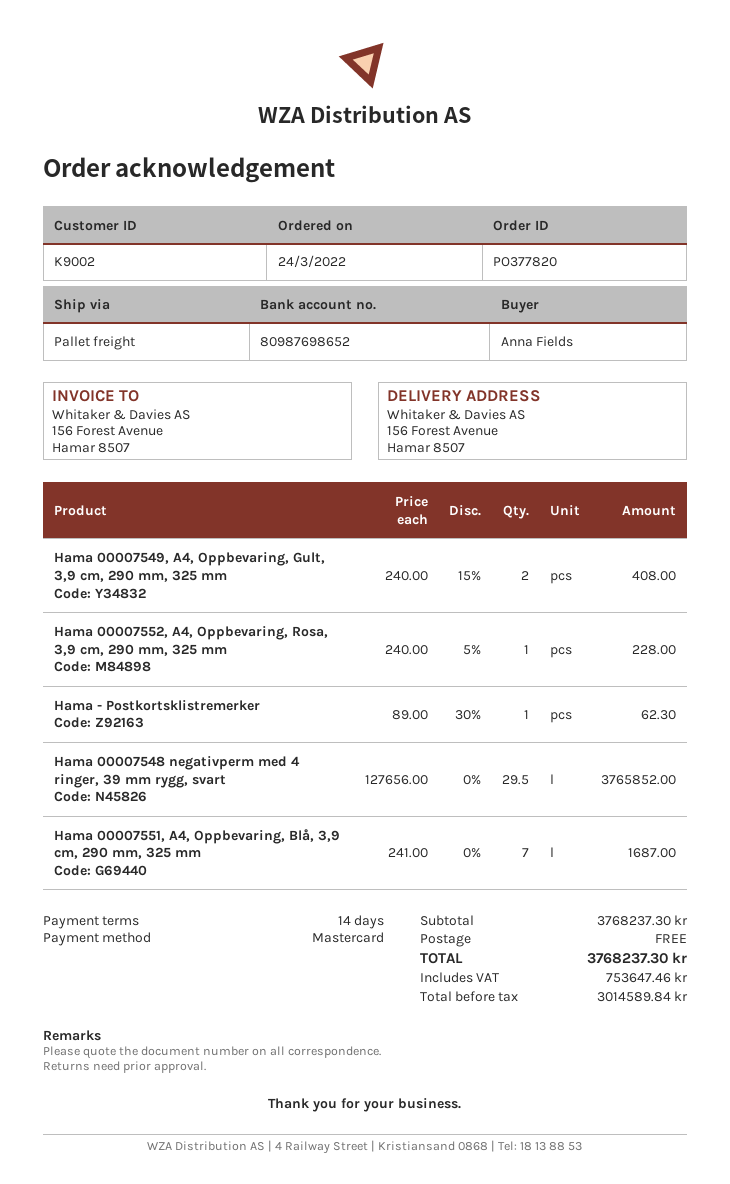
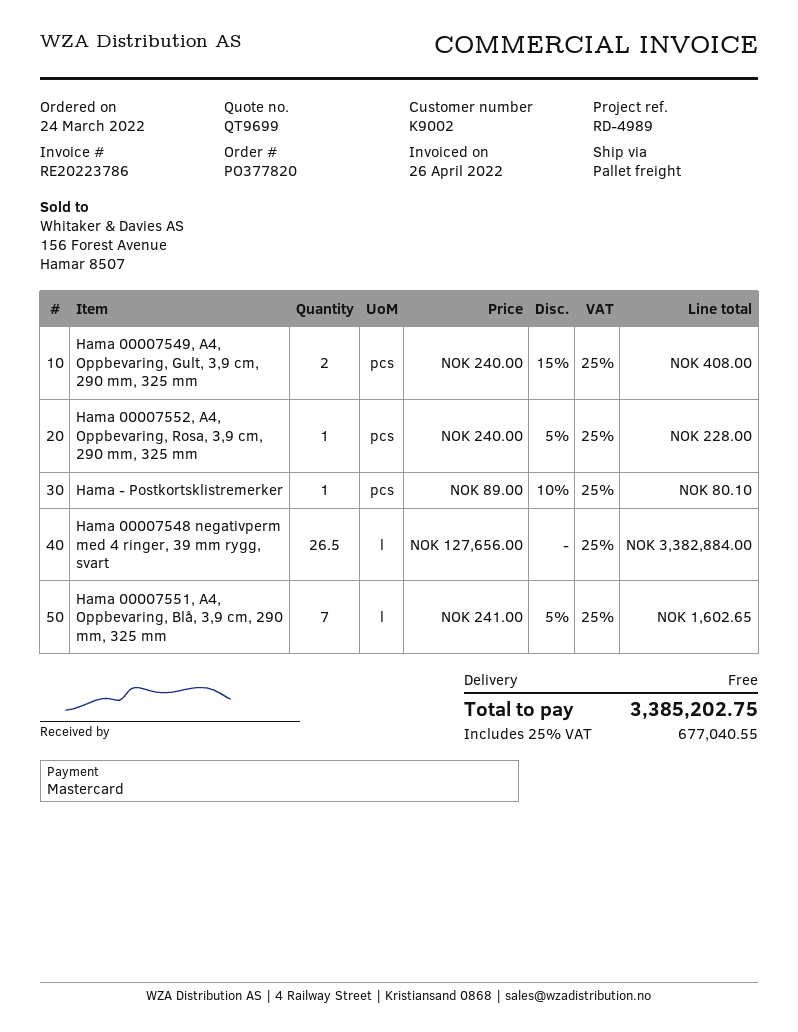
Hama - Postkortsklistremerker: 1 x 89.00 - 30% = 62.30 -> 1 x 89.00 - 10% = 80.10
Hama 00007548 negativperm med 4 ringer, 39 mm rygg, svart: 29.5 x 127656.00 = 3765852.00 -> 26.5 x 127656.00 = 3382884.00
Hama 00007551, A4, Oppbevaring, Blå, 3,9 cm, 290 mm, 325 mm: 7 x 241.00 = 1687.00 -> 7 x 241.00 - 5% = 1602.65
tax: 753647.46 -> 677040.55
total: 3768237.30 -> 3385202.75

